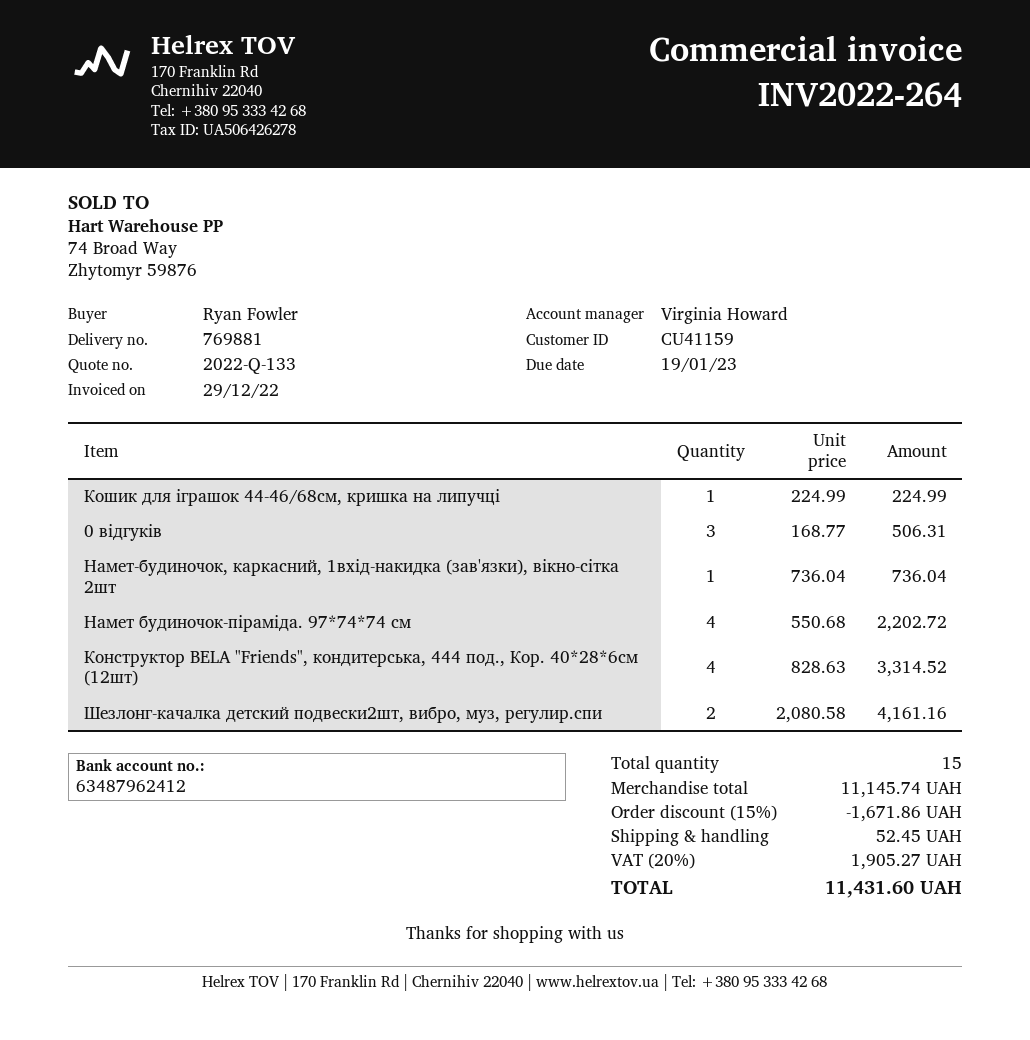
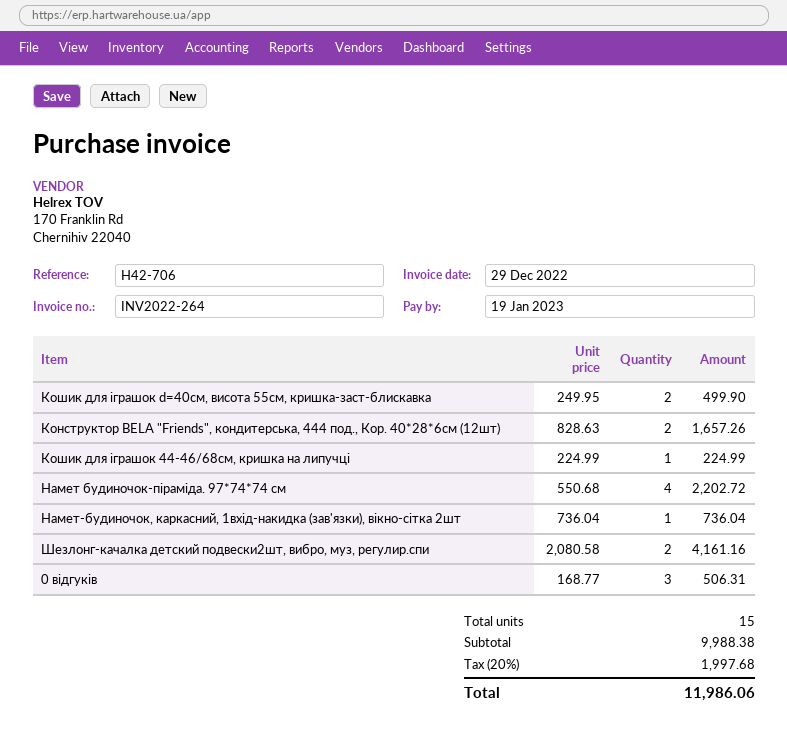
Конструктор BELA "Friends", кондитерська, 444 под., Кор. 40*28*6см (12шт): 4 x 828.63 = 3314.52 -> 2 x 828.63 = 1657.26
Кошик для іграшок d=40см, висота 55см, кришка-заст-блискавка: none -> 2 x 249.95 = 499.90
subtotal: 11145.74 -> 9988.38
discount: 15% = 1671.86 -> none
shipping: 52.45 -> none
tax: 20% = 1905.27 -> 20% = 1997.68
total: 11431.60 -> 11986.06

